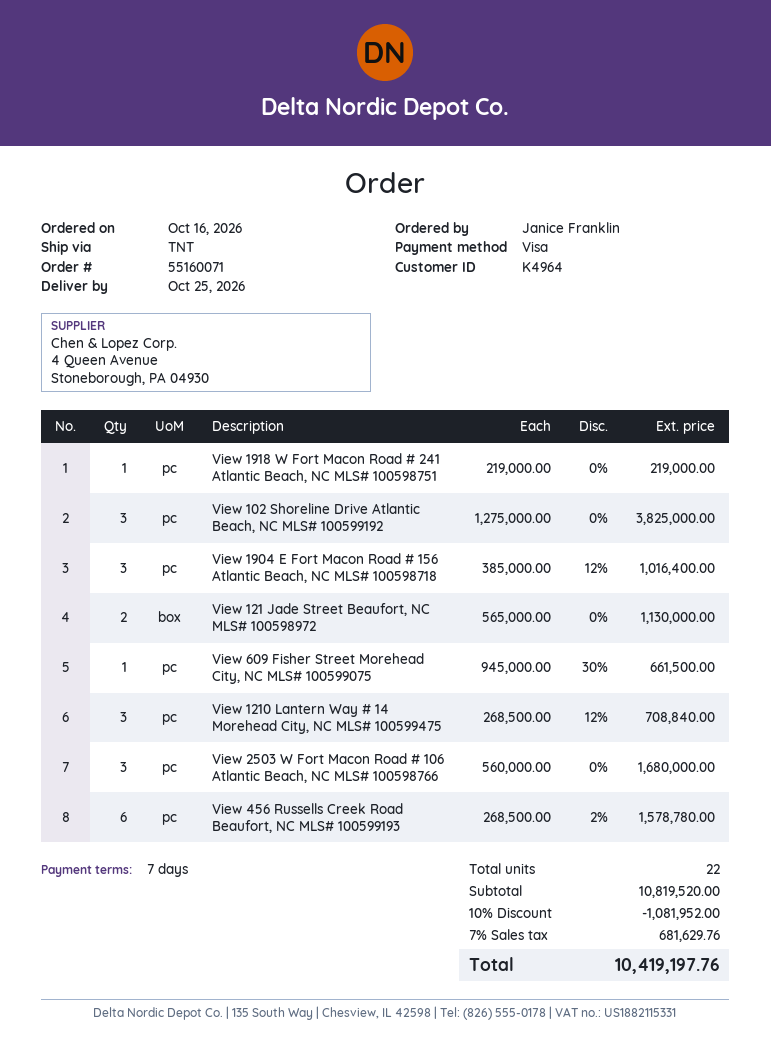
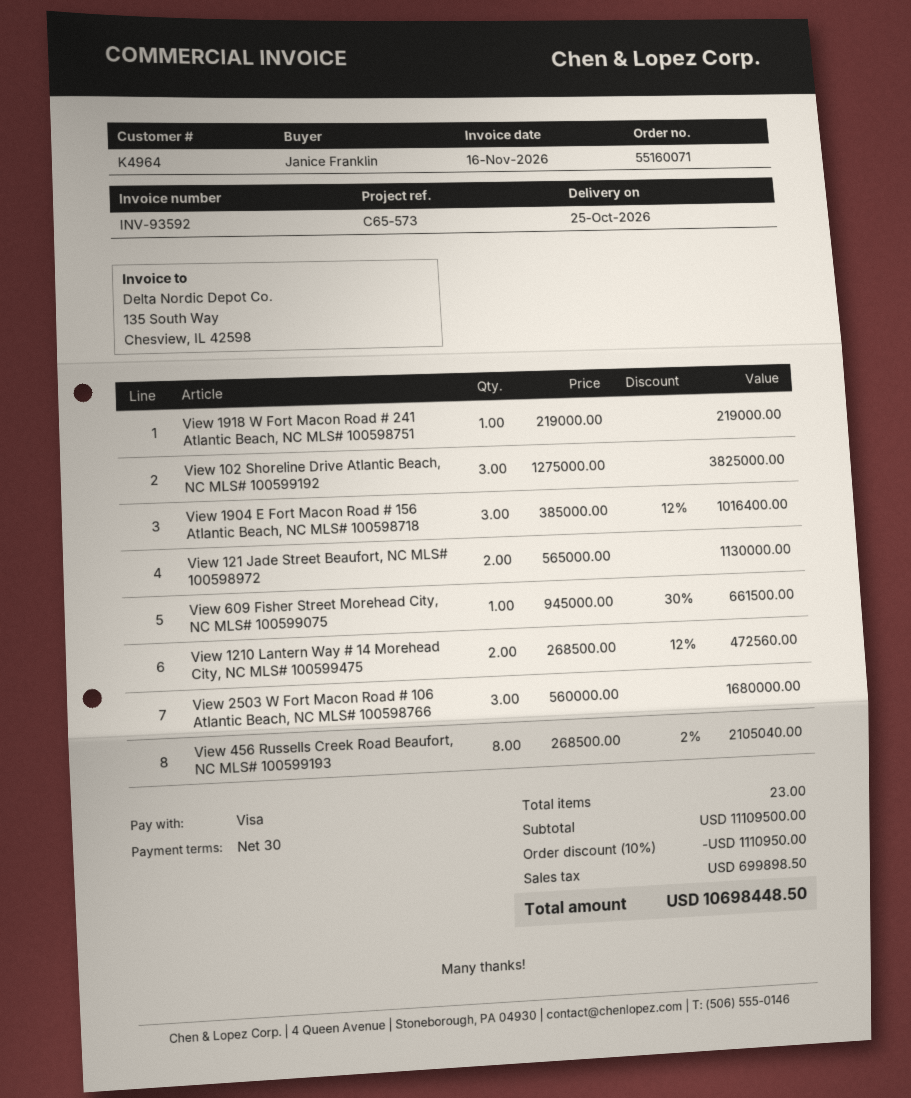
payment terms: 7 days -> 30 days
View 1210 Lantern Way # 14 Morehead City, NC MLS# 100599475: 3 x 268500.00 - 12% = 708840.00 -> 2 x 268500.00 - 12% = 472560.00
View 456 Russells Creek Road Beaufort, NC MLS# 100599193: 6 x 268500.00 - 2% = 1578780.00 -> 8 x 268500.00 - 2% = 2105040.00
total quantity: 22 -> 23
subtotal: 10819520.00 -> 11109500.00
discount: 10% = 1081952.00 -> 10% = 1110950.00
tax: 681629.76 -> 699898.50
total: 10419197.76 -> 10698448.50

